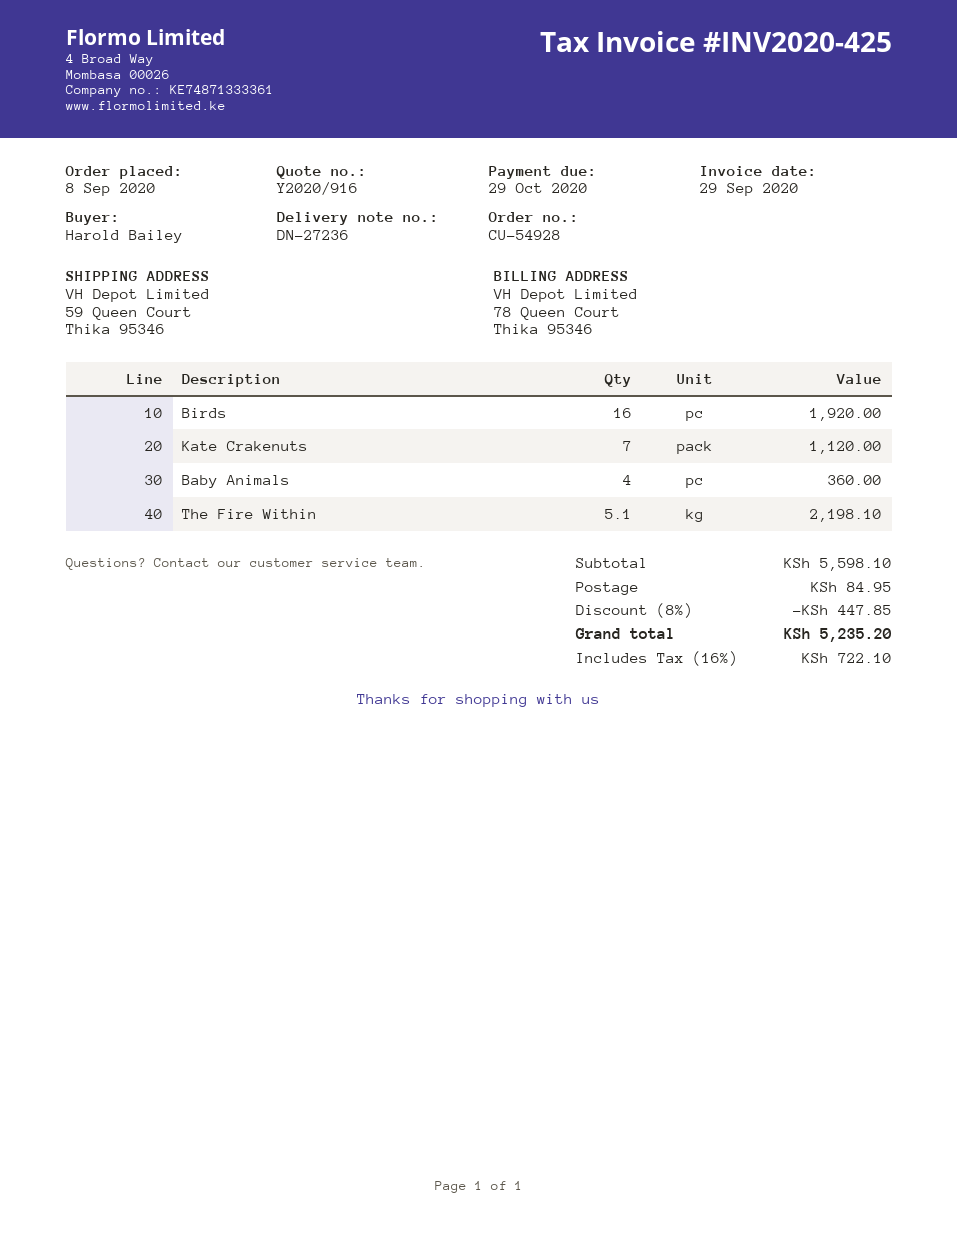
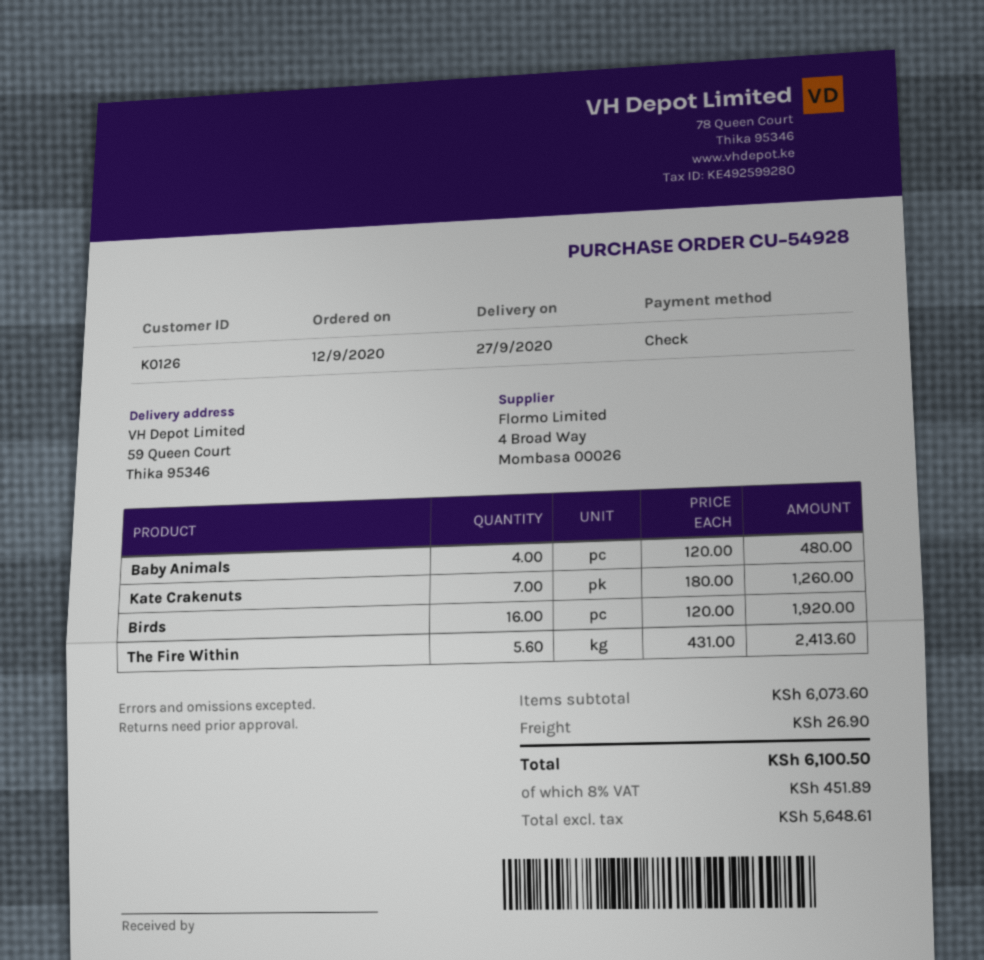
order date: 2020-09-08 -> 2020-09-12
Kate Crakenuts: 7 for 1120.00 -> 7 for 1260.00
Baby Animals: 4 for 360.00 -> 4 for 480.00
The Fire Within: 5.1 for 2198.10 -> 5.6 for 2413.60
subtotal: 5598.10 -> 6073.60
discount: 8% = 447.85 -> none
shipping: 84.95 -> 26.90
tax: 16% = 722.10 -> 8% = 451.89
total: 5235.20 -> 6100.50

